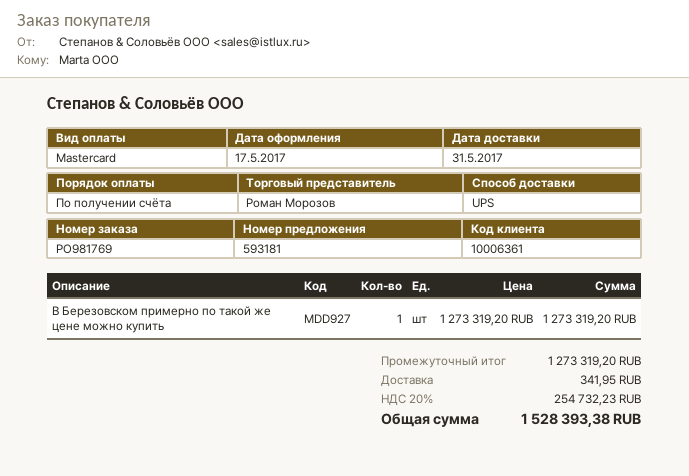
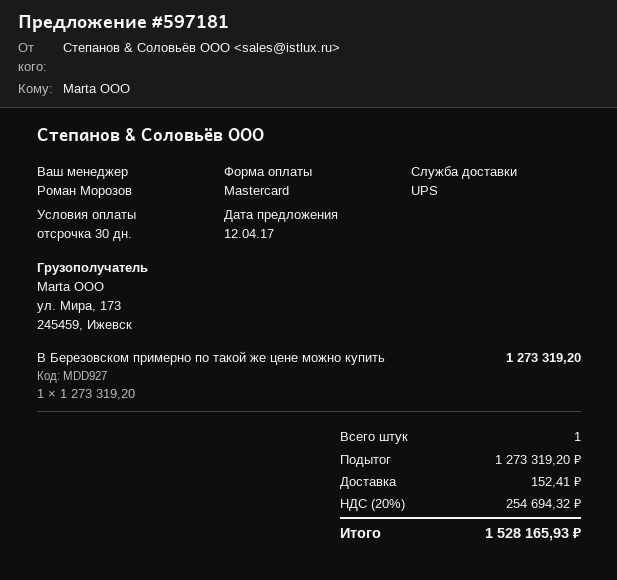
quote number: 593181 -> 597181
payment terms: on receipt -> 30 days
shipping: 341.95 -> 152.41
tax: 20% = 254732.23 -> 20% = 254694.32
total: 1528393.38 -> 1528165.93

